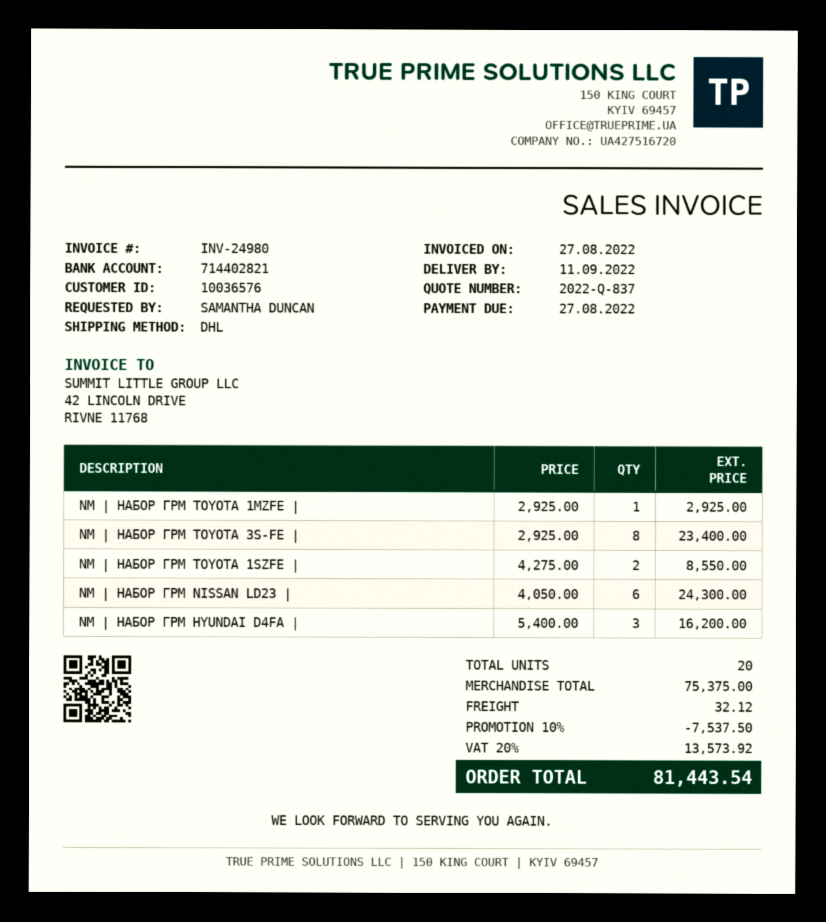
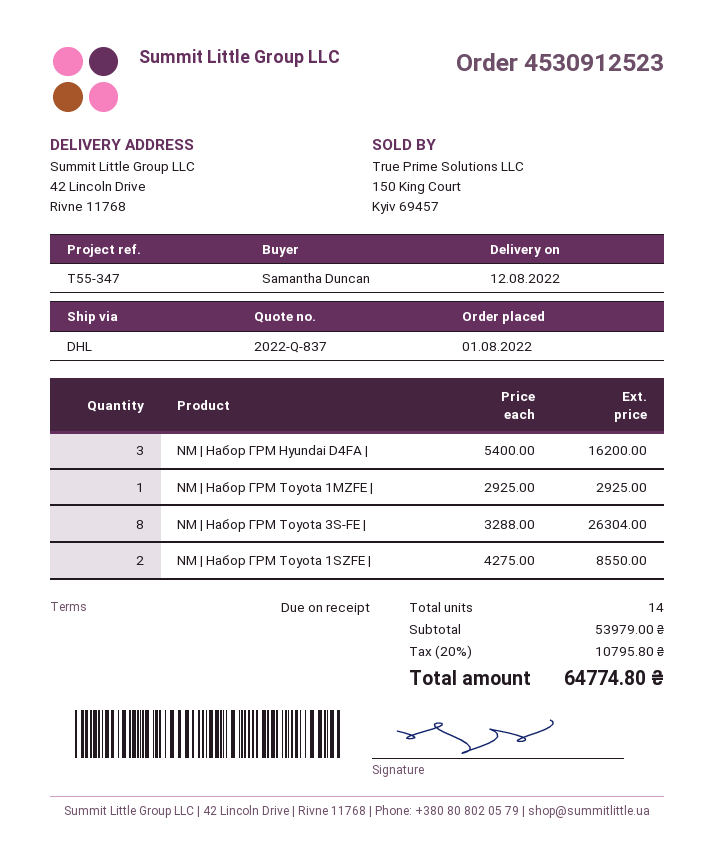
delivery date: 2022-09-11 -> 2022-08-12
NM | НАБОР ГРМ TOYOTA 3S-FE |: 8 x 2925.00 = 23400.00 -> 8 x 3288.00 = 26304.00
NM | НАБОР ГРМ NISSAN LD23 |: 6 x 4050.00 = 24300.00 -> none
total quantity: 20 -> 14
subtotal: 75375.00 -> 53979.00
discount: 10% = 7537.50 -> none
shipping: 32.12 -> none
tax: 20% = 13573.92 -> 20% = 10795.80
total: 81443.54 -> 64774.80

